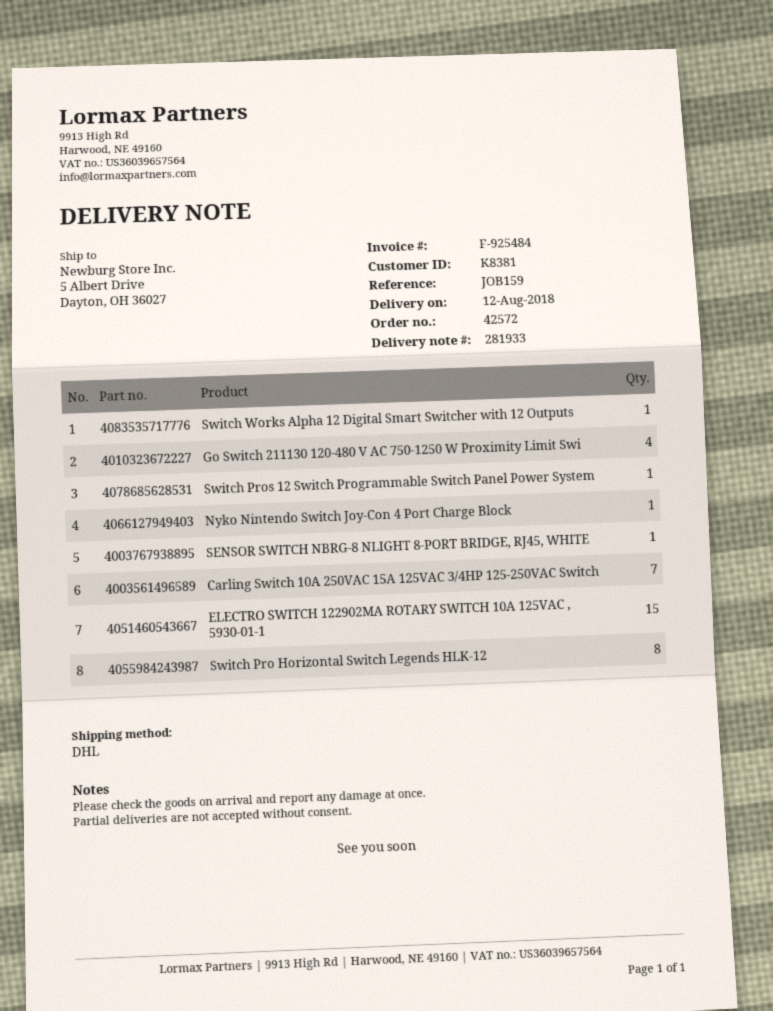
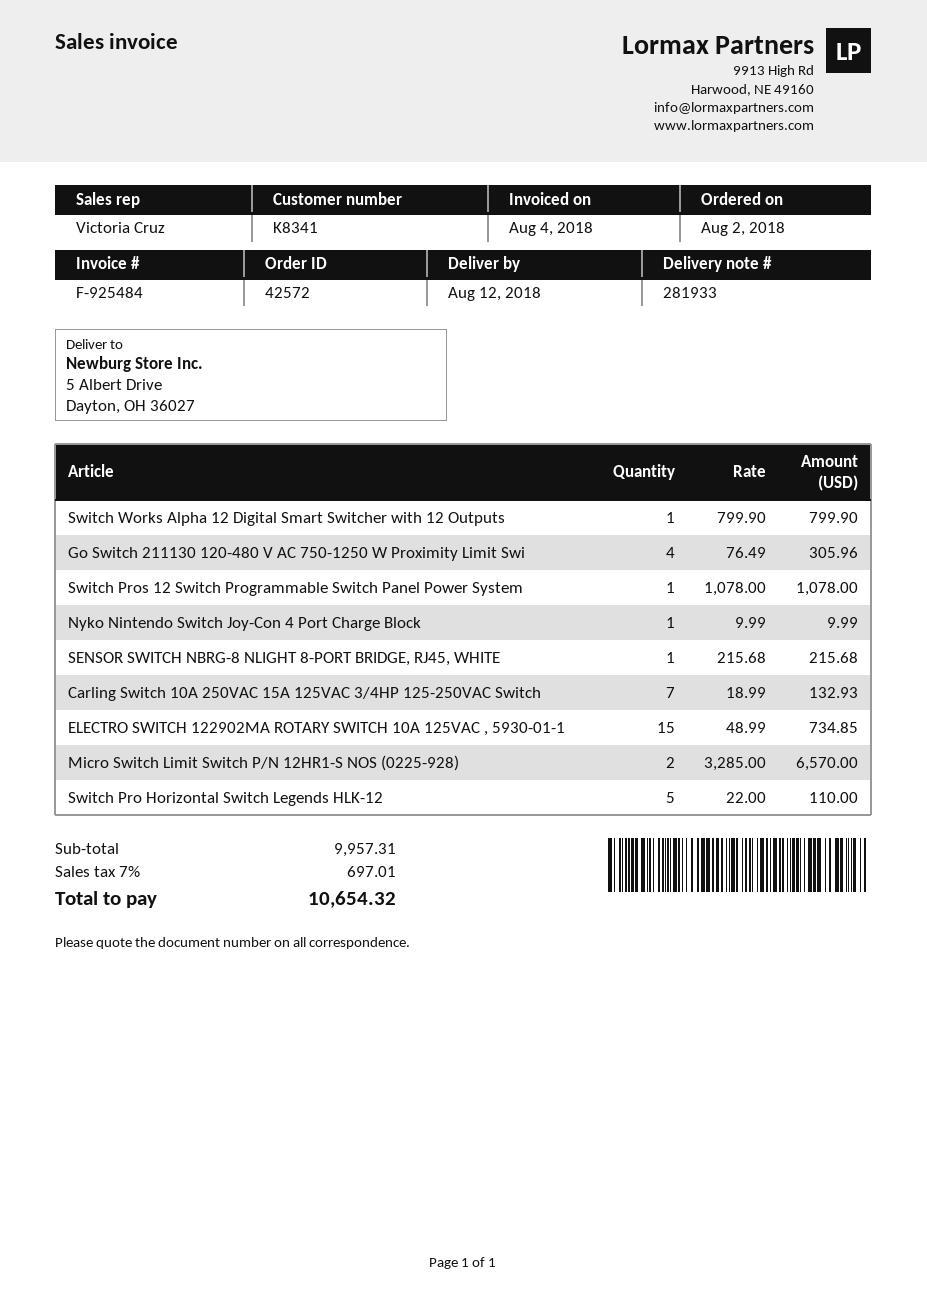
customer number: K8381 -> K8341
Switch Pro Horizontal Switch Legends HLK-12: 8 -> 5
Micro Switch Limit Switch P/N 12HR1-S NOS (0225-928): none -> 2

